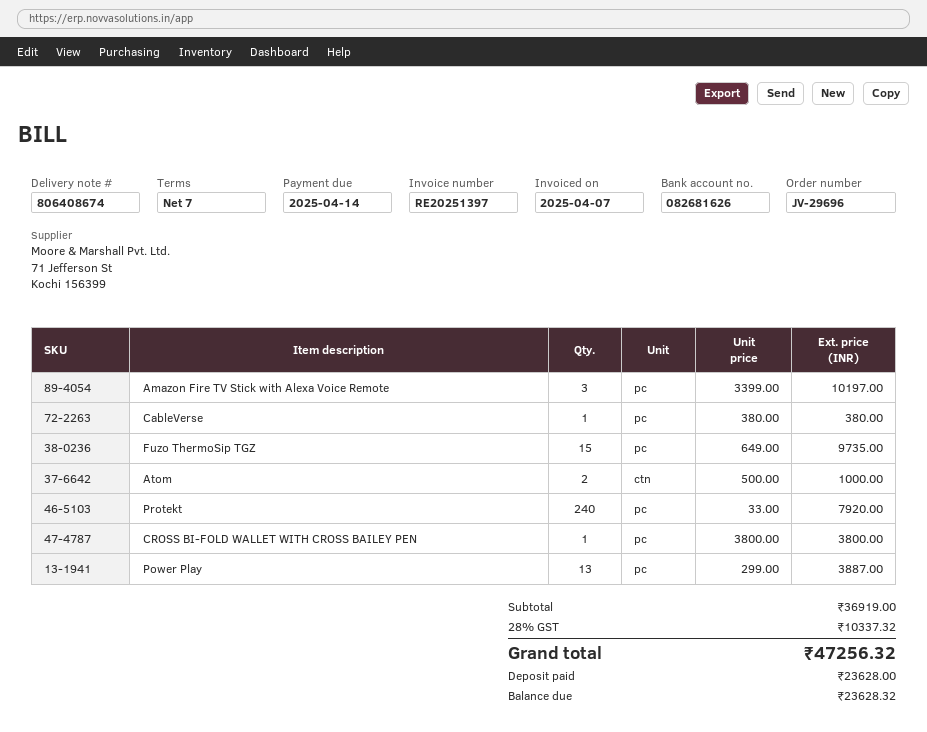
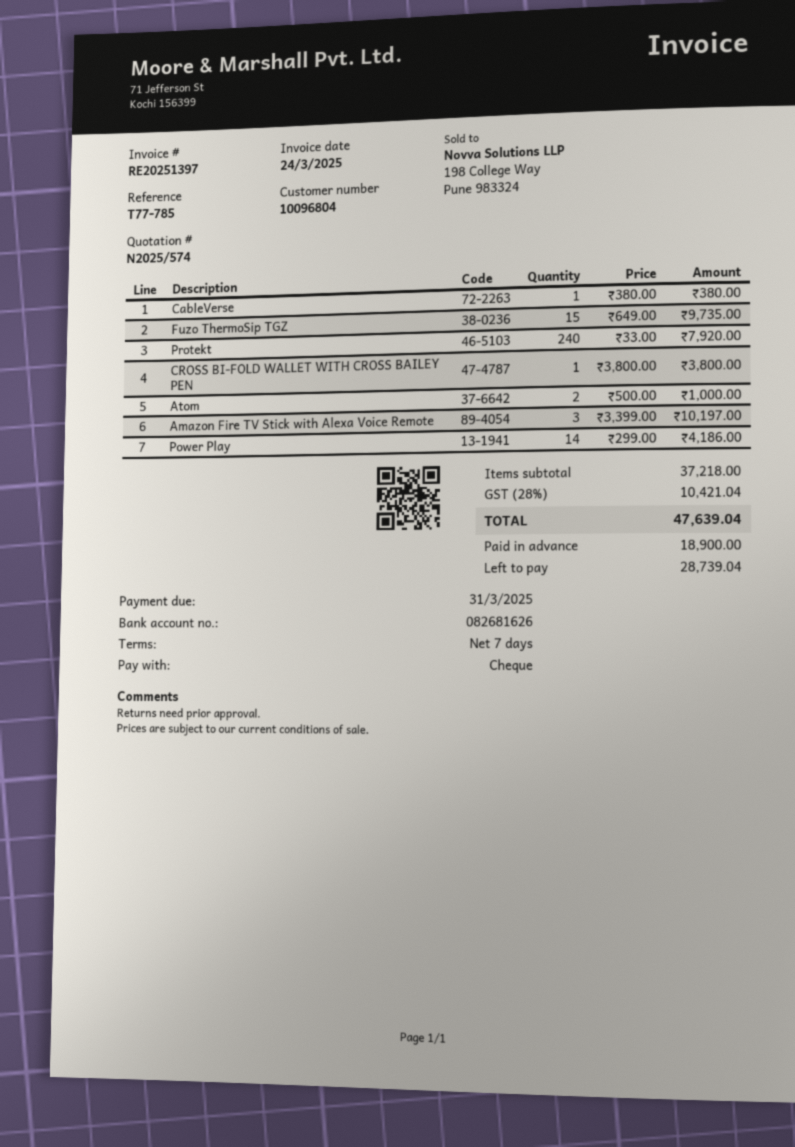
invoice date: 2025-04-07 -> 2025-03-24
due date: 2025-04-14 -> 2025-03-31
Power Play: 13 x 299.00 = 3887.00 -> 14 x 299.00 = 4186.00
subtotal: 36919.00 -> 37218.00
tax: 28% = 10337.32 -> 28% = 10421.04
total: 47256.32 -> 47639.04
deposit: 23628.00 -> 18900.00
balance: 23628.32 -> 28739.04

